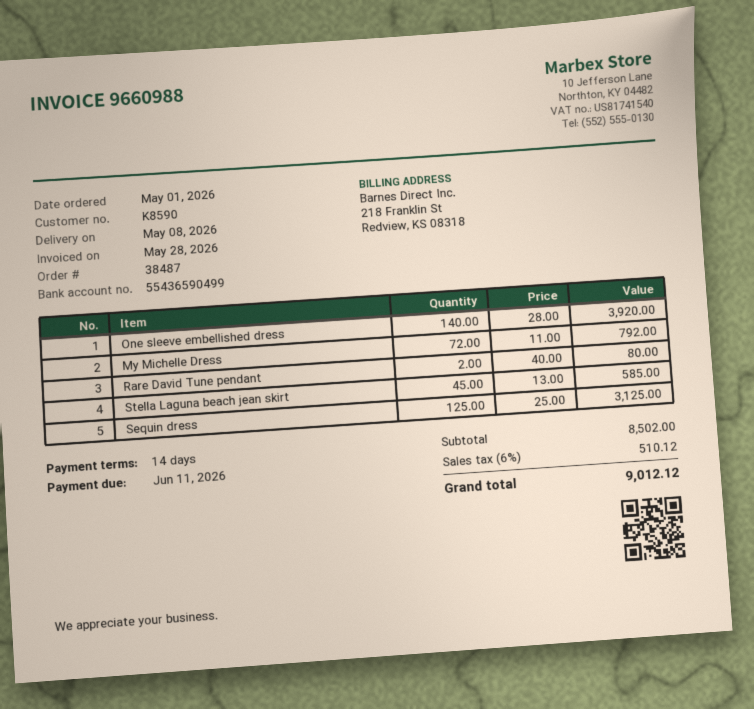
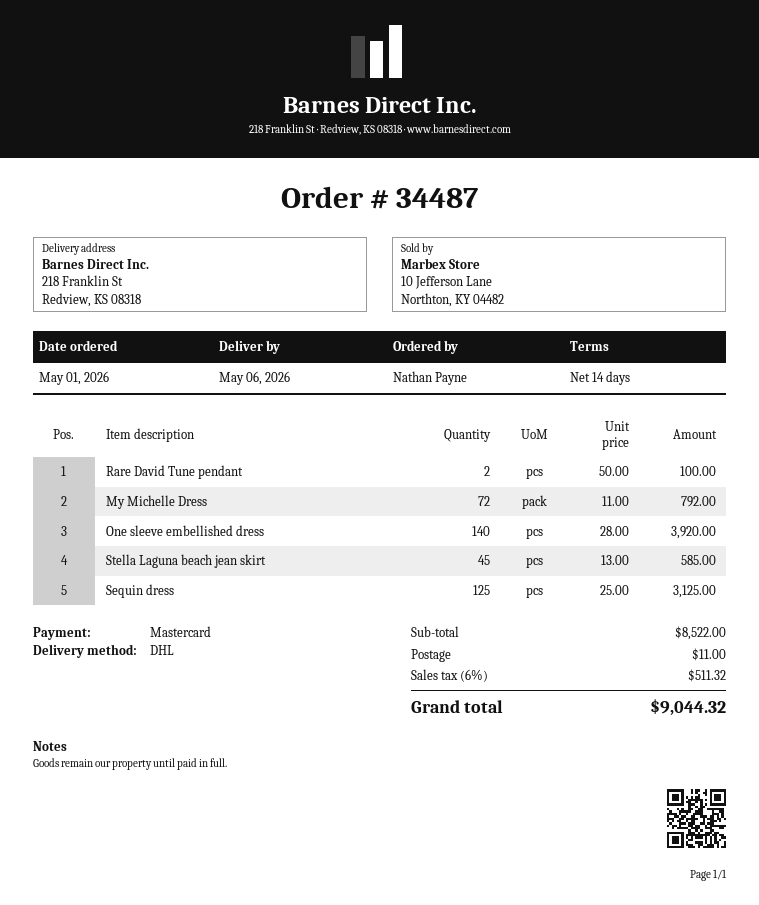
order number: 38487 -> 34487
delivery date: 2026-05-08 -> 2026-05-06
Rare David Tune pendant: 2 x 40.00 = 80.00 -> 2 x 50.00 = 100.00
subtotal: 8502.00 -> 8522.00
shipping: none -> 11.00
tax: 6% = 510.12 -> 6% = 511.32
total: 9012.12 -> 9044.32

